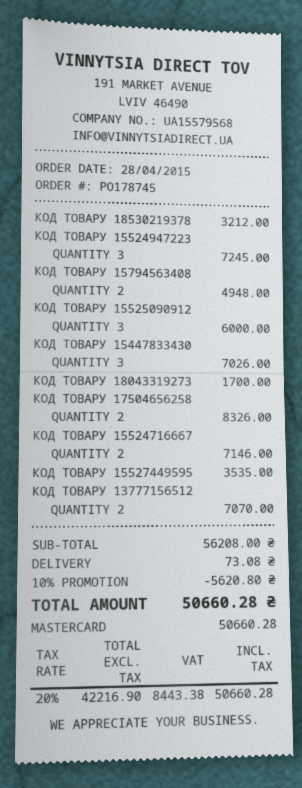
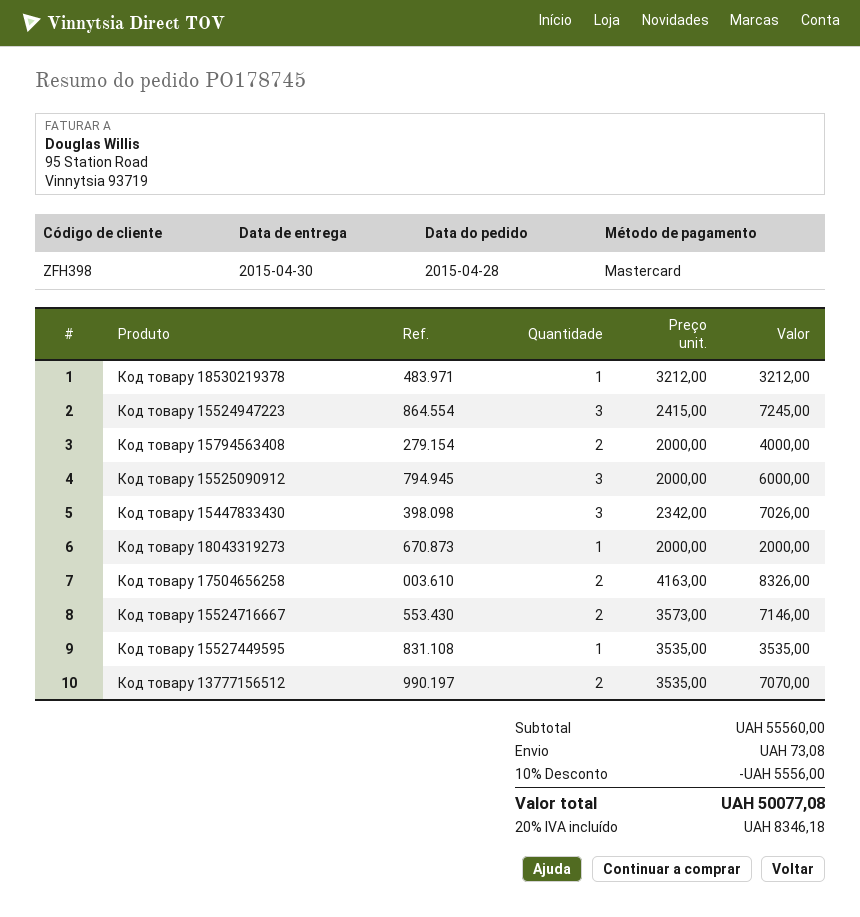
КОД ТОВАРУ 15794563408: 2 for 4948.00 -> 2 for 4000.00
КОД ТОВАРУ 18043319273: 1 for 1700.00 -> 1 for 2000.00
subtotal: 56208.00 -> 55560.00
discount: 10% = 5620.80 -> 10% = 5556.00
tax: 20% = 8443.38 -> 20% = 8346.18
total: 50660.28 -> 50077.08

